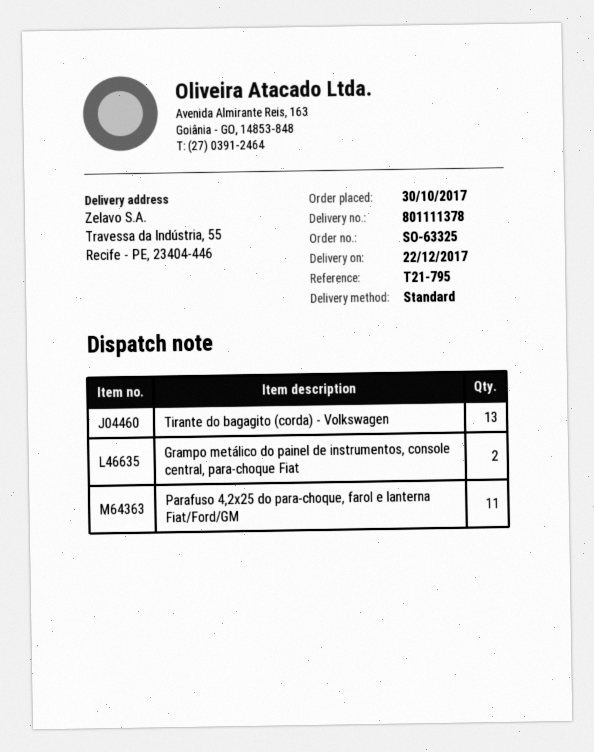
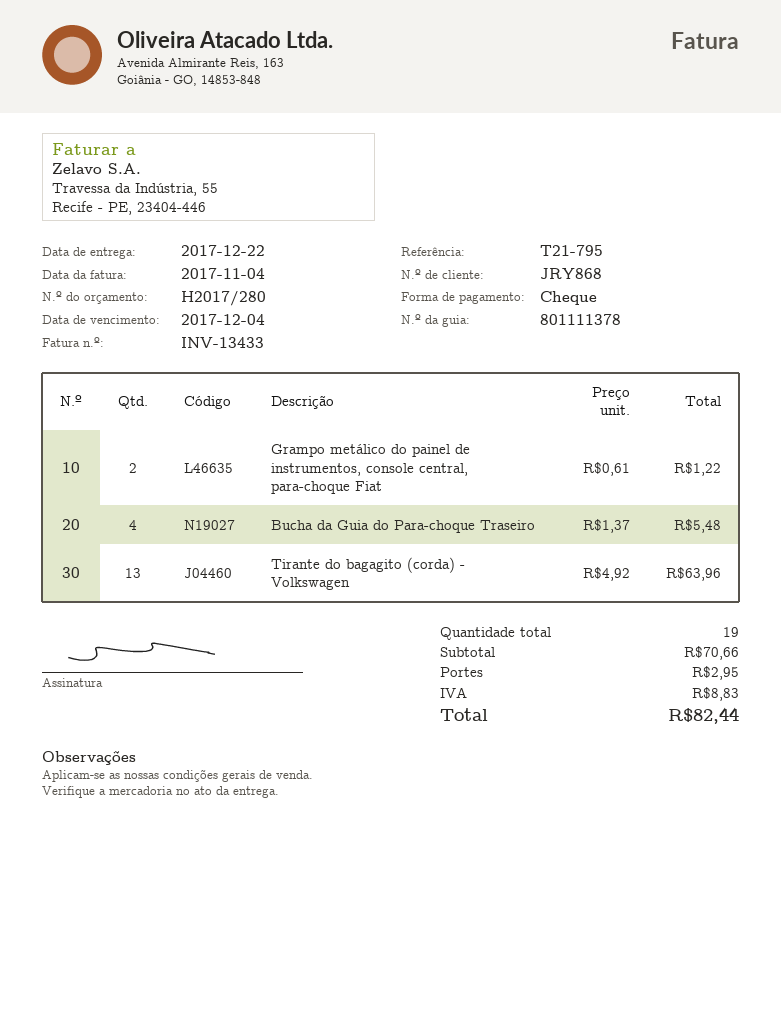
Parafuso 4,2x25 do para-choque, farol e lanterna Fiat/Ford/GM: 11 -> none
Bucha da Guia do Para-choque Traseiro: none -> 4

